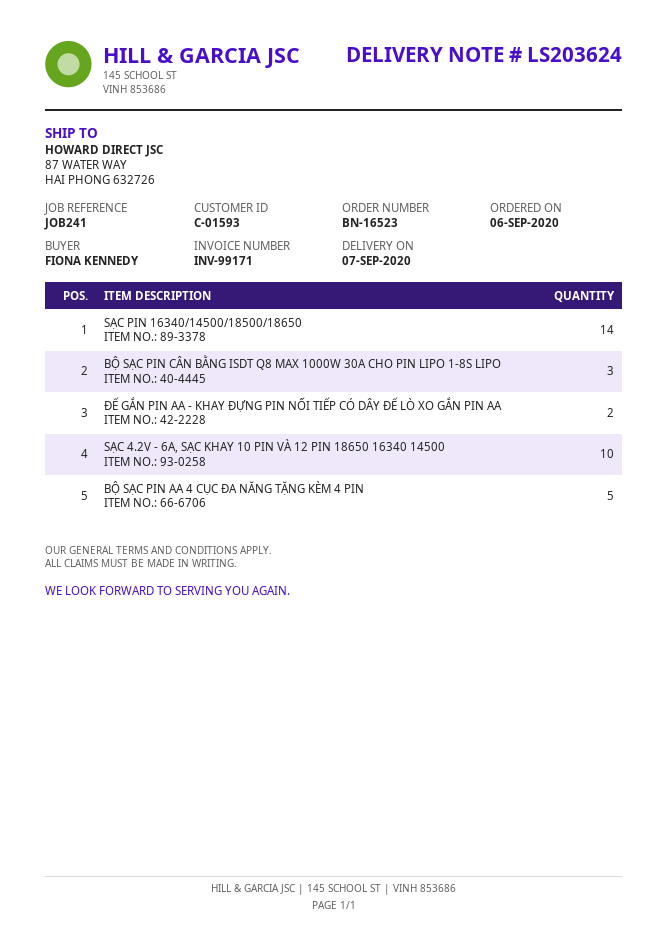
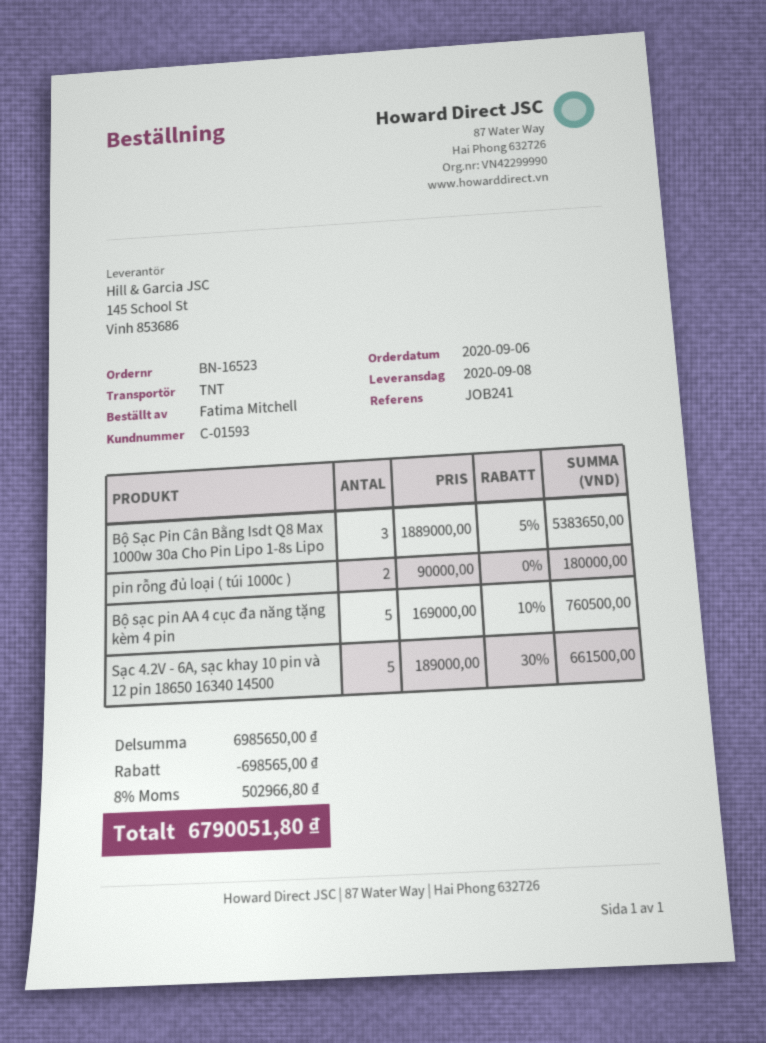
delivery date: 2020-09-07 -> 2020-09-08
ordered by: FIONA KENNEDY -> Fatima Mitchell
SẠC PIN 16340/14500/18500/18650: 14 -> none
ĐẾ GẮN PIN AA - KHAY ĐỰNG PIN NỐI TIẾP CÓ DÂY ĐẾ LÒ XO GẮN PIN AA: 2 -> none
SẠC 4.2V - 6A, SẠC KHAY 10 PIN VÀ 12 PIN 18650 16340 14500: 10 -> 5
pin rỗng đủ loại ( túi 1000c ): none -> 2

